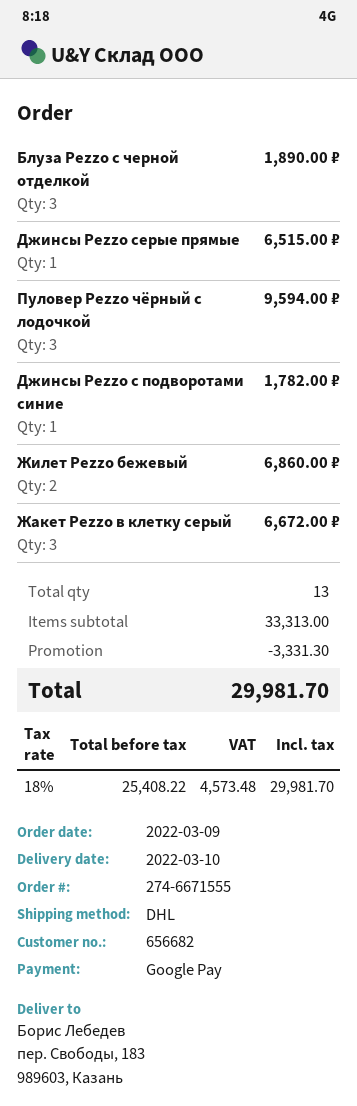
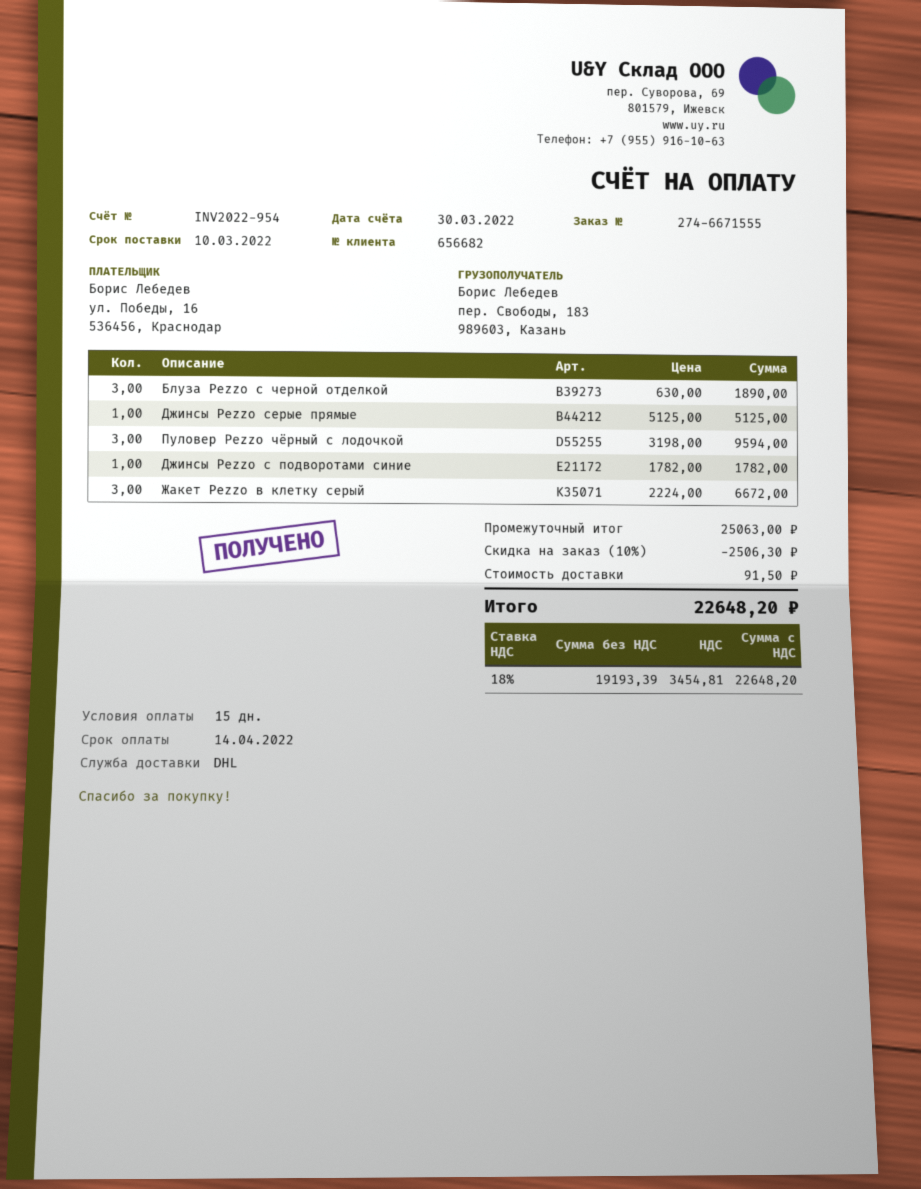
Джинсы Pezzo серые прямые: 1 for 6515.00 -> 1 for 5125.00
Жилет Pezzo бежевый: 2 for 6860.00 -> none
subtotal: 33313.00 -> 25063.00
discount: 3331.30 -> 2506.30
shipping: none -> 91.50
net: 25408.22 -> 19193.39
tax: 18% = 4573.48 -> 18% = 3454.81
total: 29981.70 -> 22648.20

